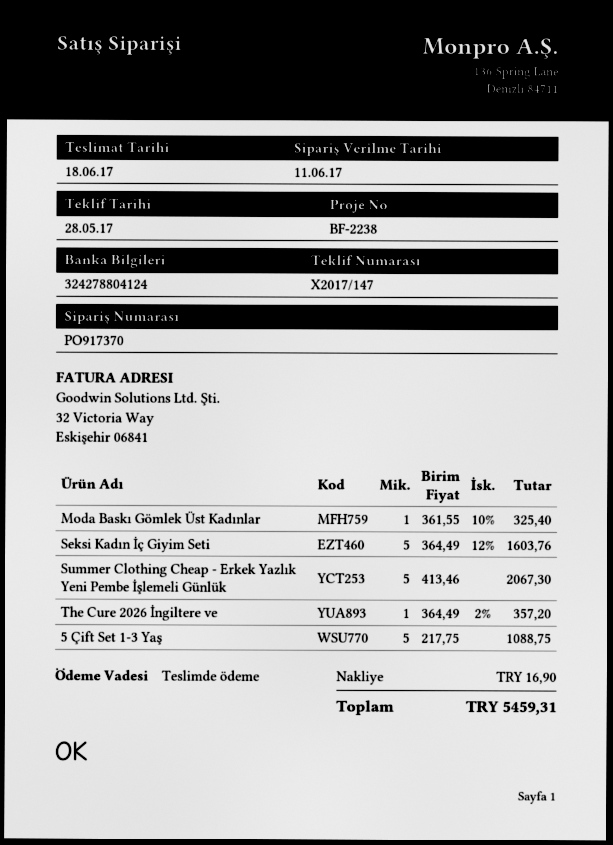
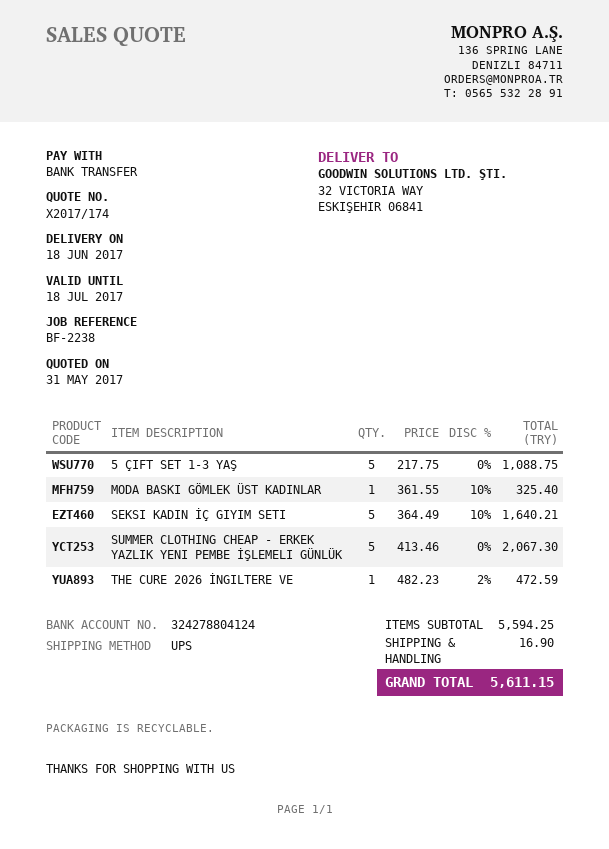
quote number: X2017/147 -> X2017/174
quote date: 2017-05-28 -> 2017-05-31
Seksi Kadın İç Giyim Seti: 5 x 364.49 - 12% = 1603.76 -> 5 x 364.49 - 10% = 1640.21
The Cure 2026 İngiltere ve: 1 x 364.49 - 2% = 357.20 -> 1 x 482.23 - 2% = 472.59
total: 5459.31 -> 5611.15

